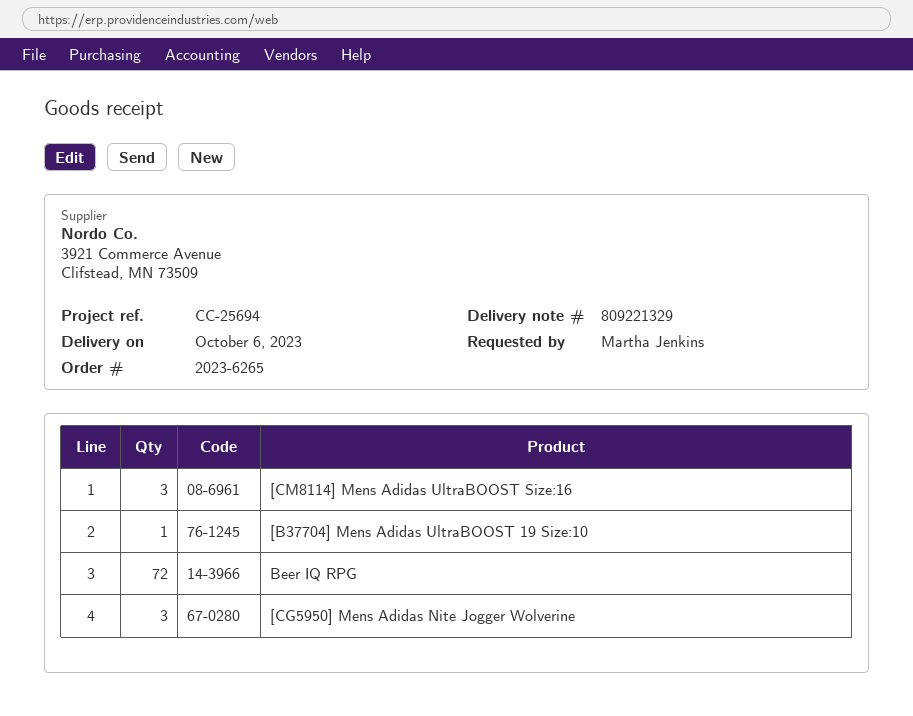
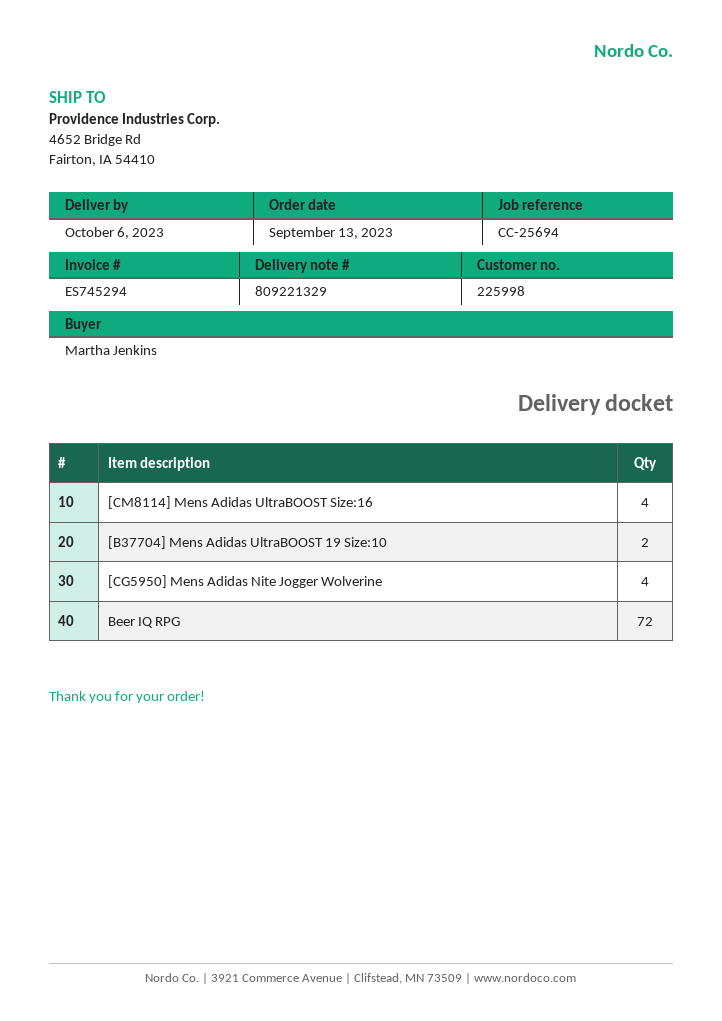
[CM8114] Mens Adidas UltraBOOST Size:16: 3 -> 4
[B37704] Mens Adidas UltraBOOST 19 Size:10: 1 -> 2
[CG5950] Mens Adidas Nite Jogger Wolverine: 3 -> 4

